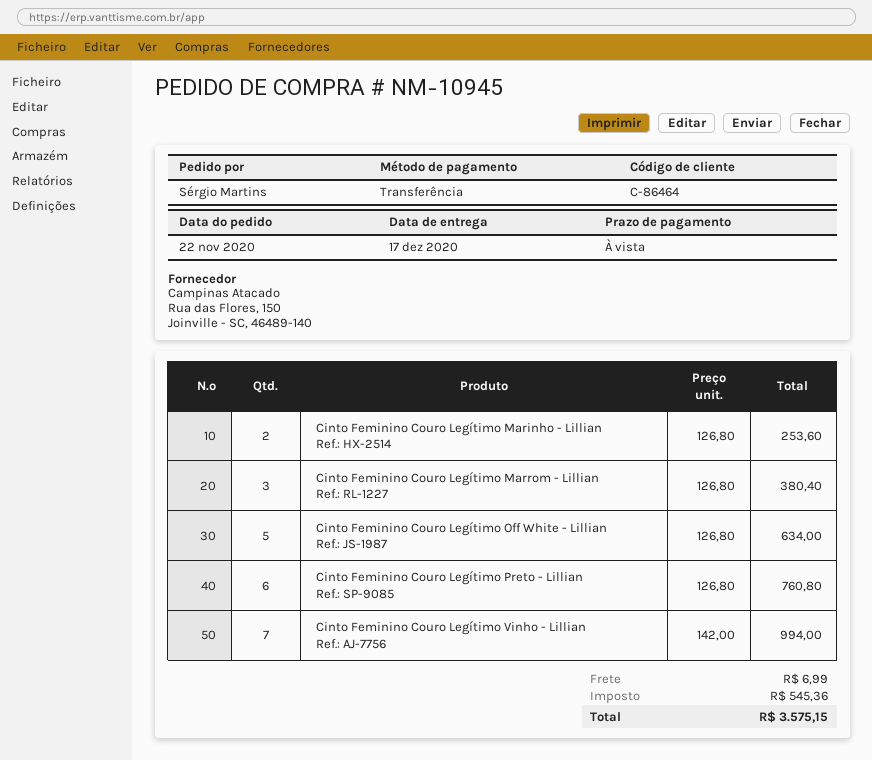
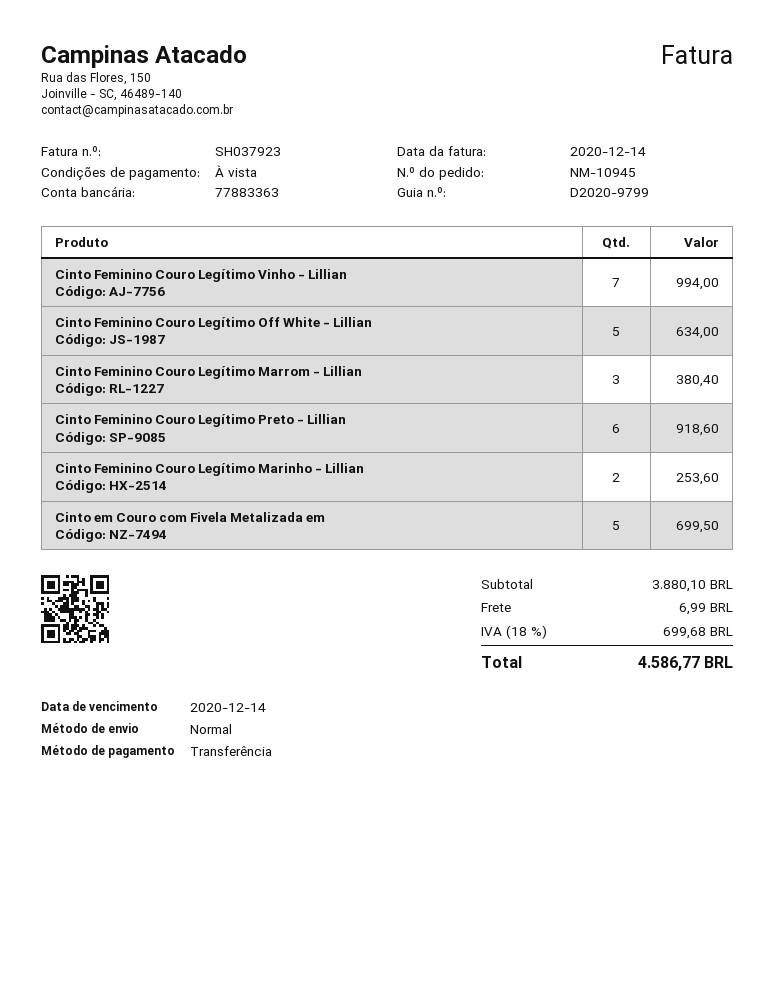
Cinto Feminino Couro Legítimo Preto - Lillian: 6 for 760.80 -> 6 for 918.60
Cinto em Couro com Fivela Metalizada em: none -> 5 for 699.50
tax: 545.36 -> 699.68
total: 3575.15 -> 4586.77

